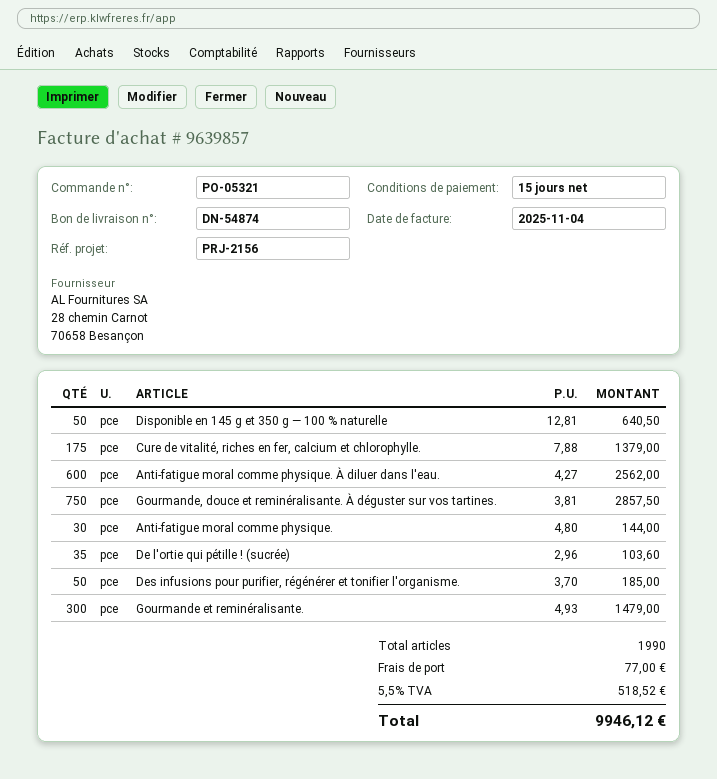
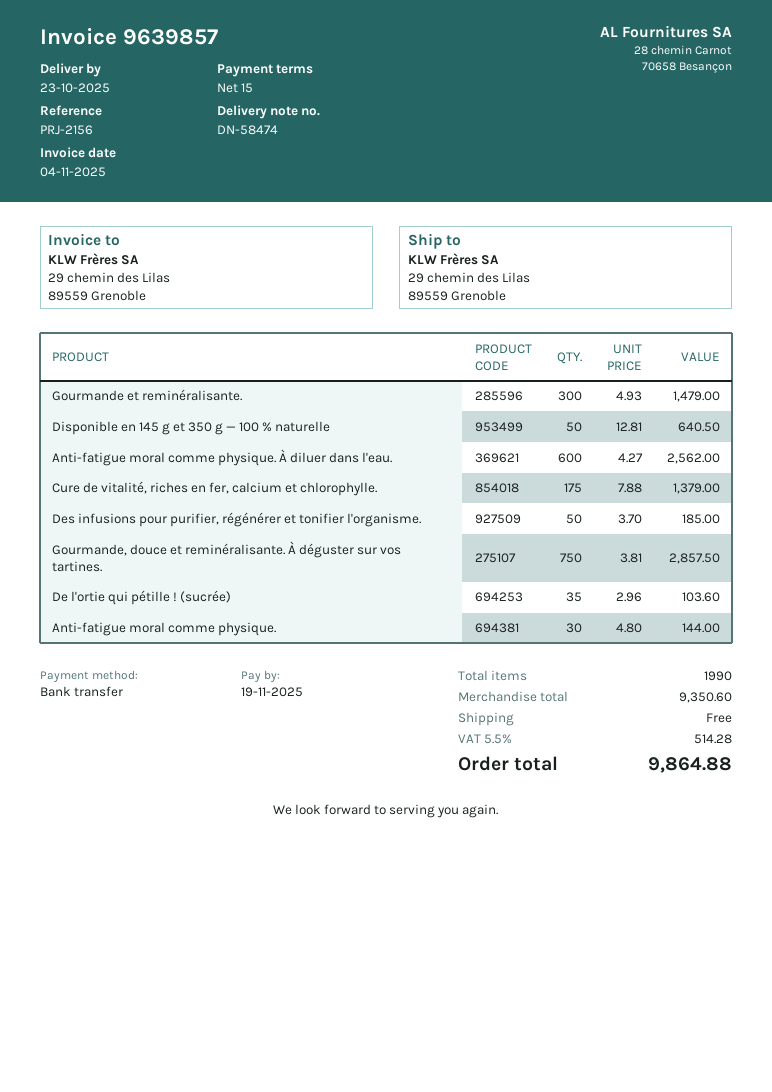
delivery note number: DN-54874 -> DN-58474
shipping: 77.00 -> 0.00
tax: 5.5% = 518.52 -> 5.5% = 514.28
total: 9946.12 -> 9864.88

